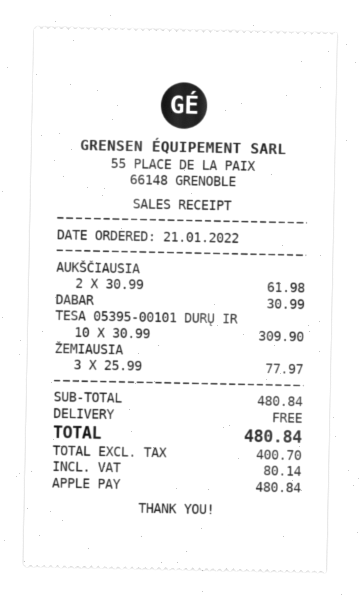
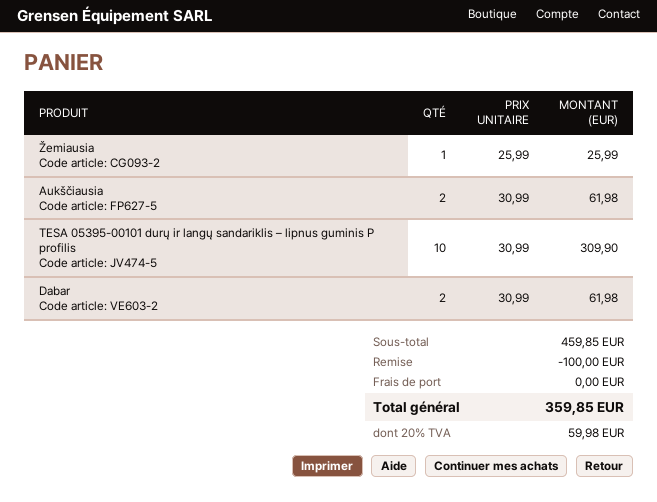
DABAR: 1 x 30.99 = 30.99 -> 2 x 30.99 = 61.98
ŽEMIAUSIA: 3 x 25.99 = 77.97 -> 1 x 25.99 = 25.99
subtotal: 480.84 -> 459.85
discount: none -> 100.00
tax: 80.14 -> 59.98
total: 480.84 -> 359.85

